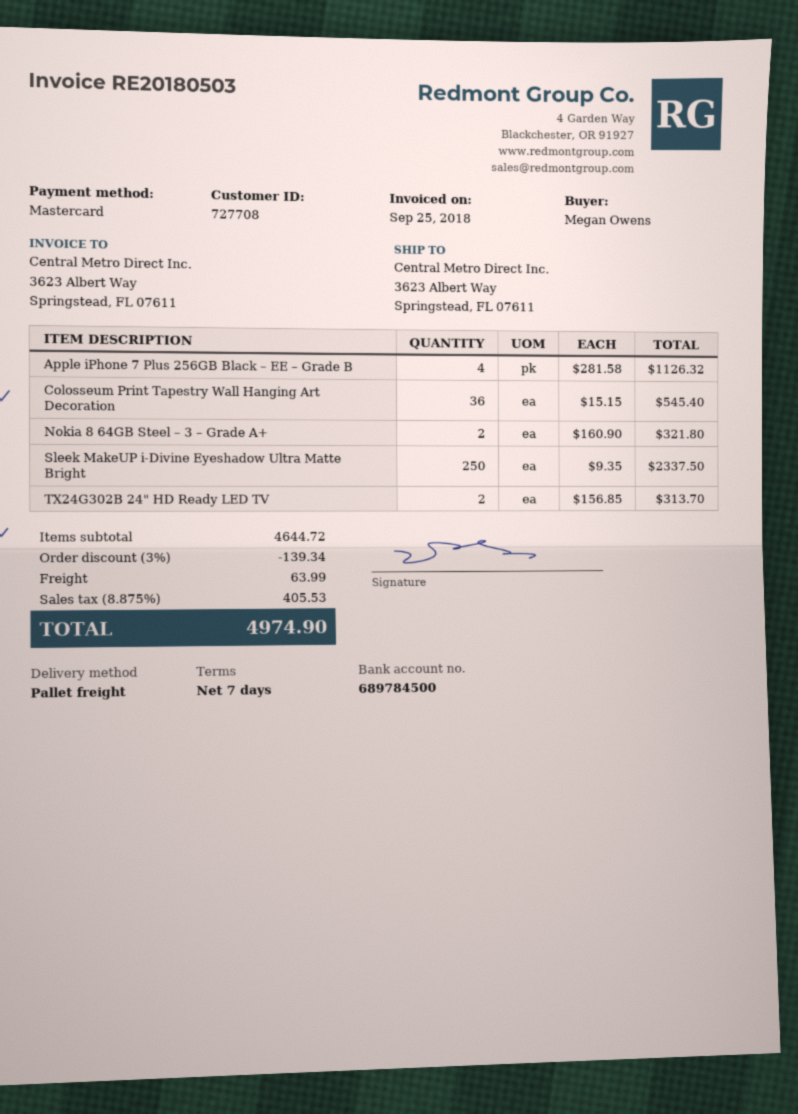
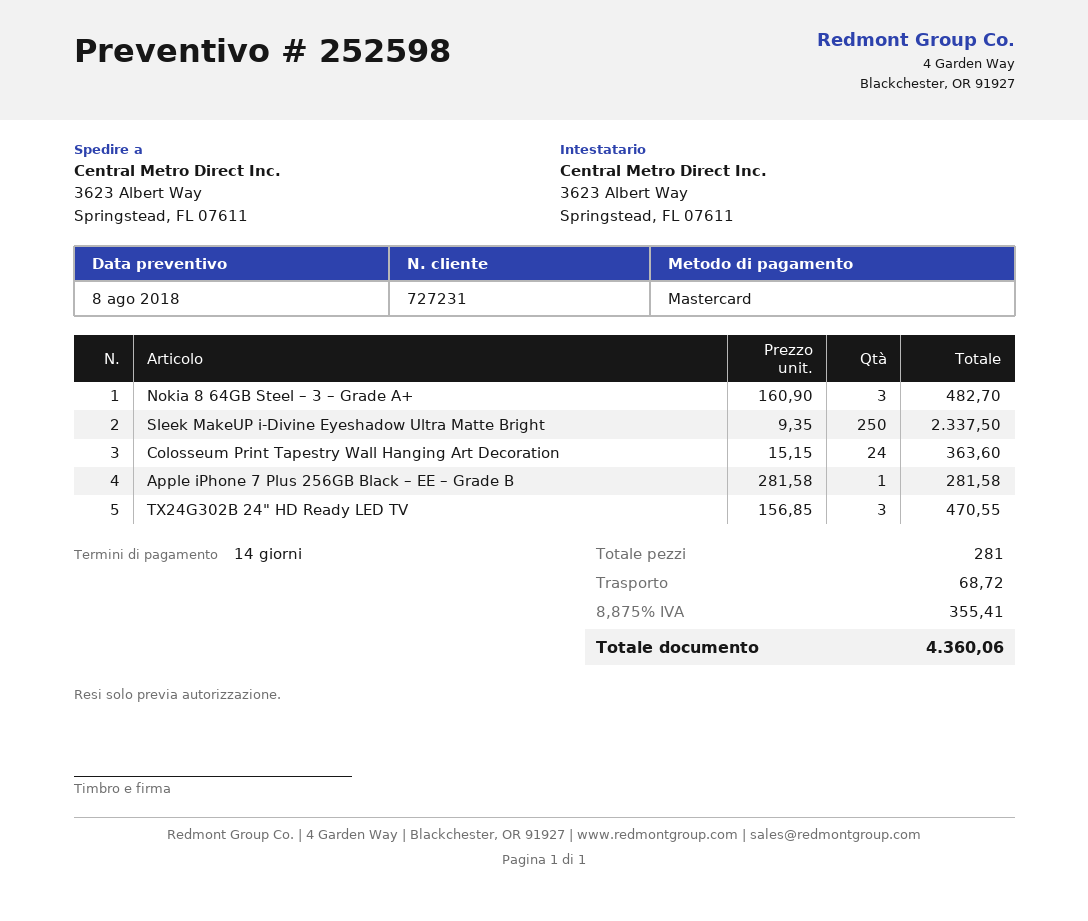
payment terms: 7 days -> 14 days
customer number: 727708 -> 727231
Apple iPhone 7 Plus 256GB Black – EE – Grade B: 4 x 281.58 = 1126.32 -> 1 x 281.58 = 281.58
Colosseum Print Tapestry Wall Hanging Art Decoration: 36 x 15.15 = 545.40 -> 24 x 15.15 = 363.60
Nokia 8 64GB Steel – 3 – Grade A+: 2 x 160.90 = 321.80 -> 3 x 160.90 = 482.70
TX24G302B 24" HD Ready LED TV: 2 x 156.85 = 313.70 -> 3 x 156.85 = 470.55
discount: 3% = 139.34 -> none
shipping: 63.99 -> 68.72
tax: 8.875% = 405.53 -> 8.875% = 355.41
total: 4974.90 -> 4360.06

